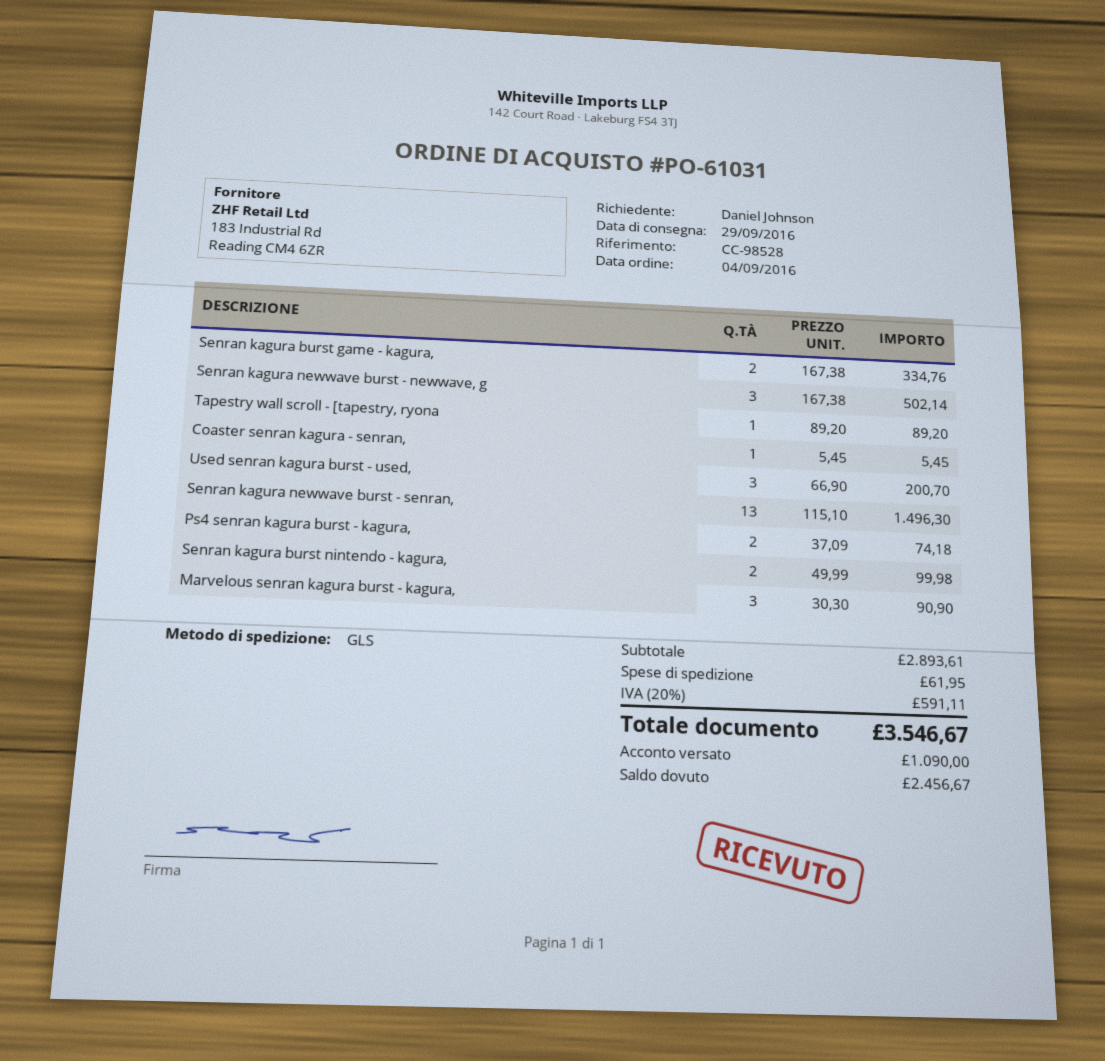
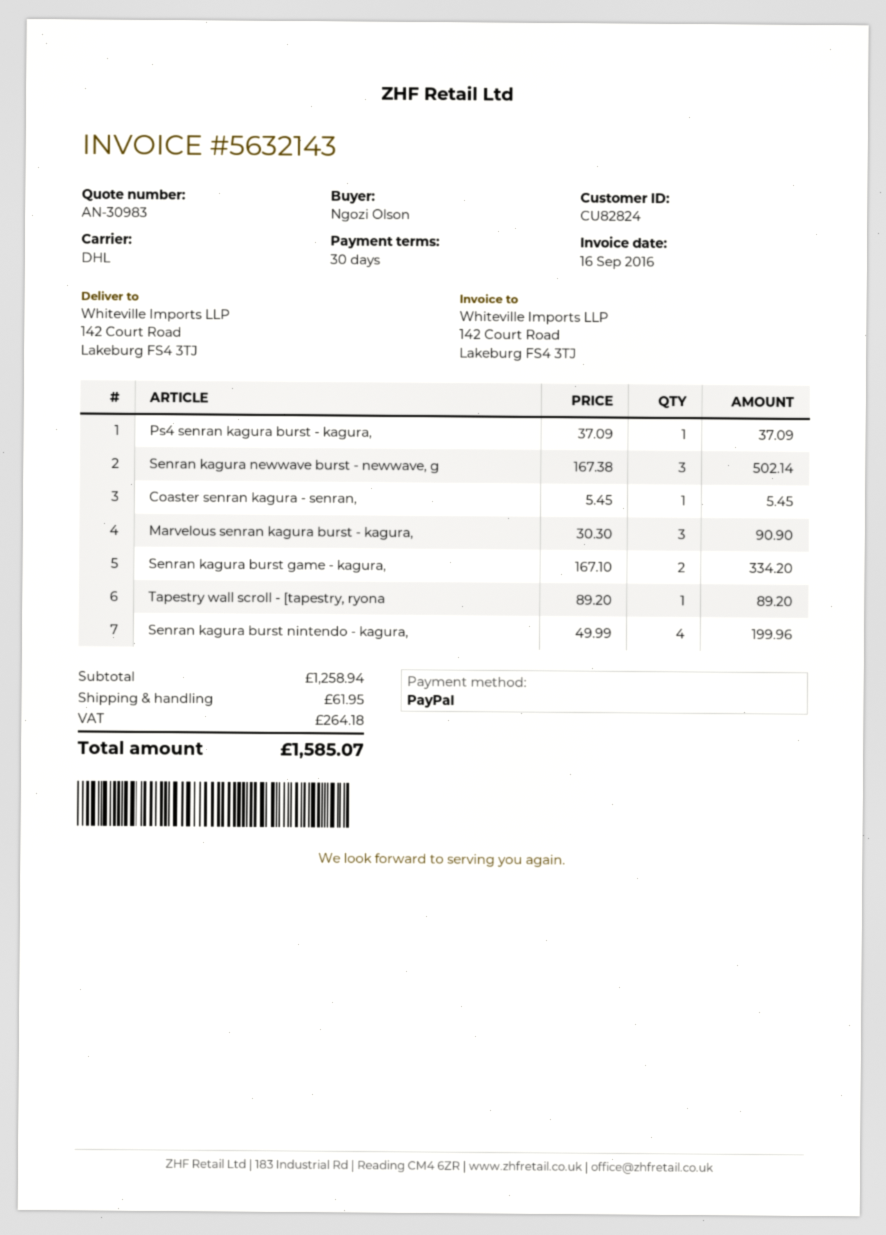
ordered by: Daniel Johnson -> Ngozi Olson
shipping method: GLS -> DHL
Senran kagura burst game - kagura,: 2 x 167.38 = 334.76 -> 2 x 167.10 = 334.20
Used senran kagura burst - used,: 3 x 66.90 = 200.70 -> none
Senran kagura newwave burst - senran,: 13 x 115.10 = 1496.30 -> none
Ps4 senran kagura burst - kagura,: 2 x 37.09 = 74.18 -> 1 x 37.09 = 37.09
Senran kagura burst nintendo - kagura,: 2 x 49.99 = 99.98 -> 4 x 49.99 = 199.96
subtotal: 2893.61 -> 1258.94
tax: 591.11 -> 264.18
total: 3546.67 -> 1585.07

